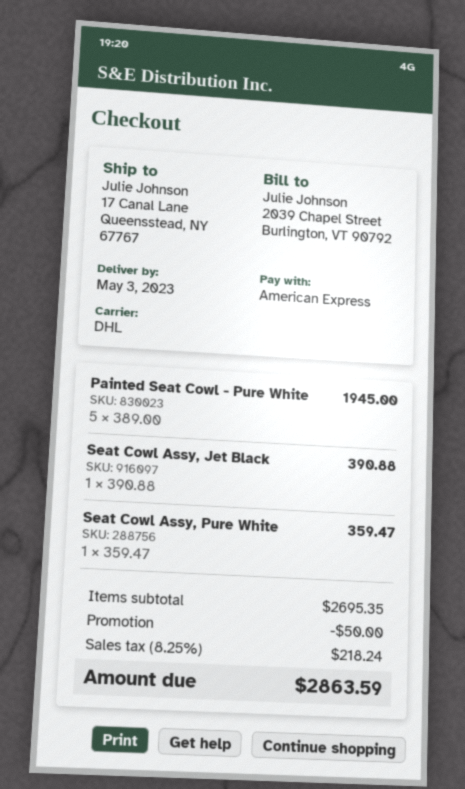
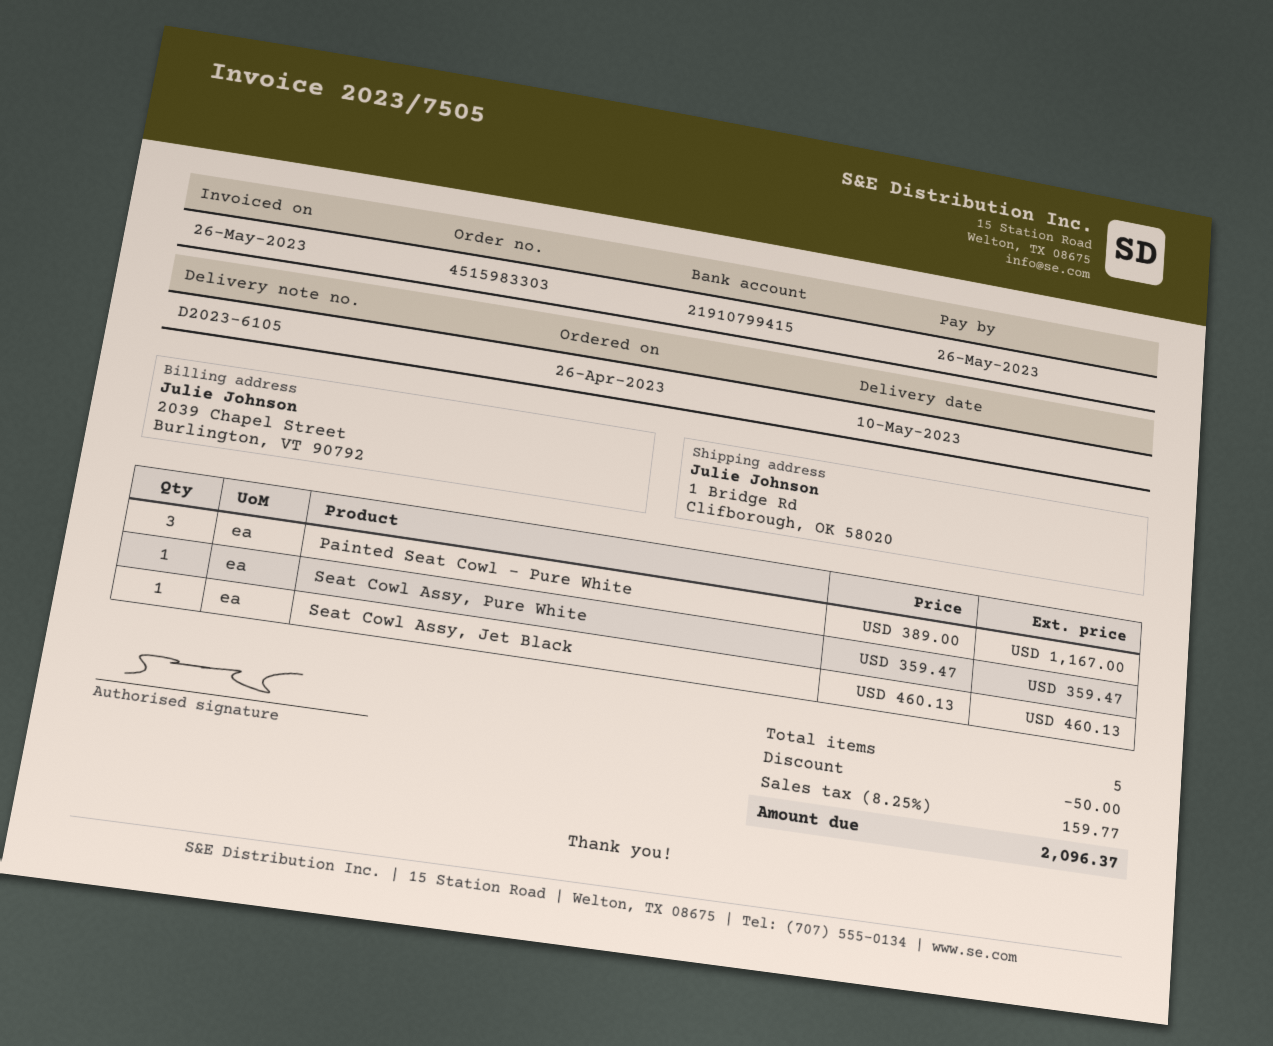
delivery date: 2023-05-03 -> 2023-05-10
ship to: 17 Canal Lane, Queensstead, NY 67767 -> 1 Bridge Rd, Clifborough, OK 58020
Painted Seat Cowl - Pure White: 5 x 389.00 = 1945.00 -> 3 x 389.00 = 1167.00
Seat Cowl Assy, Jet Black: 1 x 390.88 = 390.88 -> 1 x 460.13 = 460.13
tax: 8.25% = 218.24 -> 8.25% = 159.77
total: 2863.59 -> 2096.37

